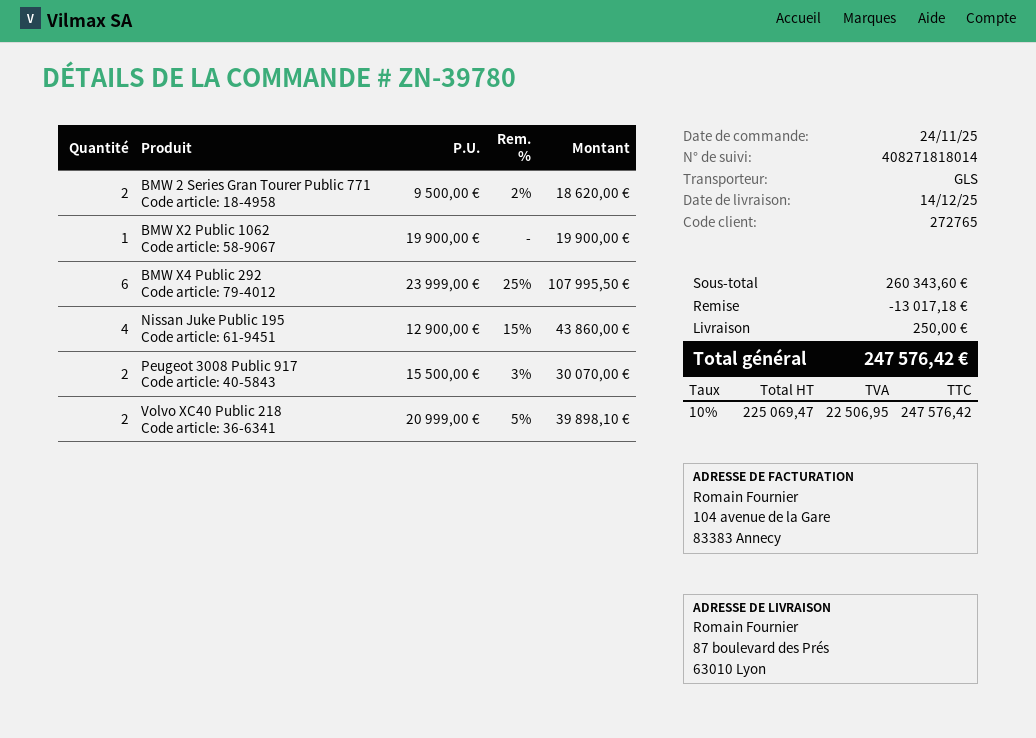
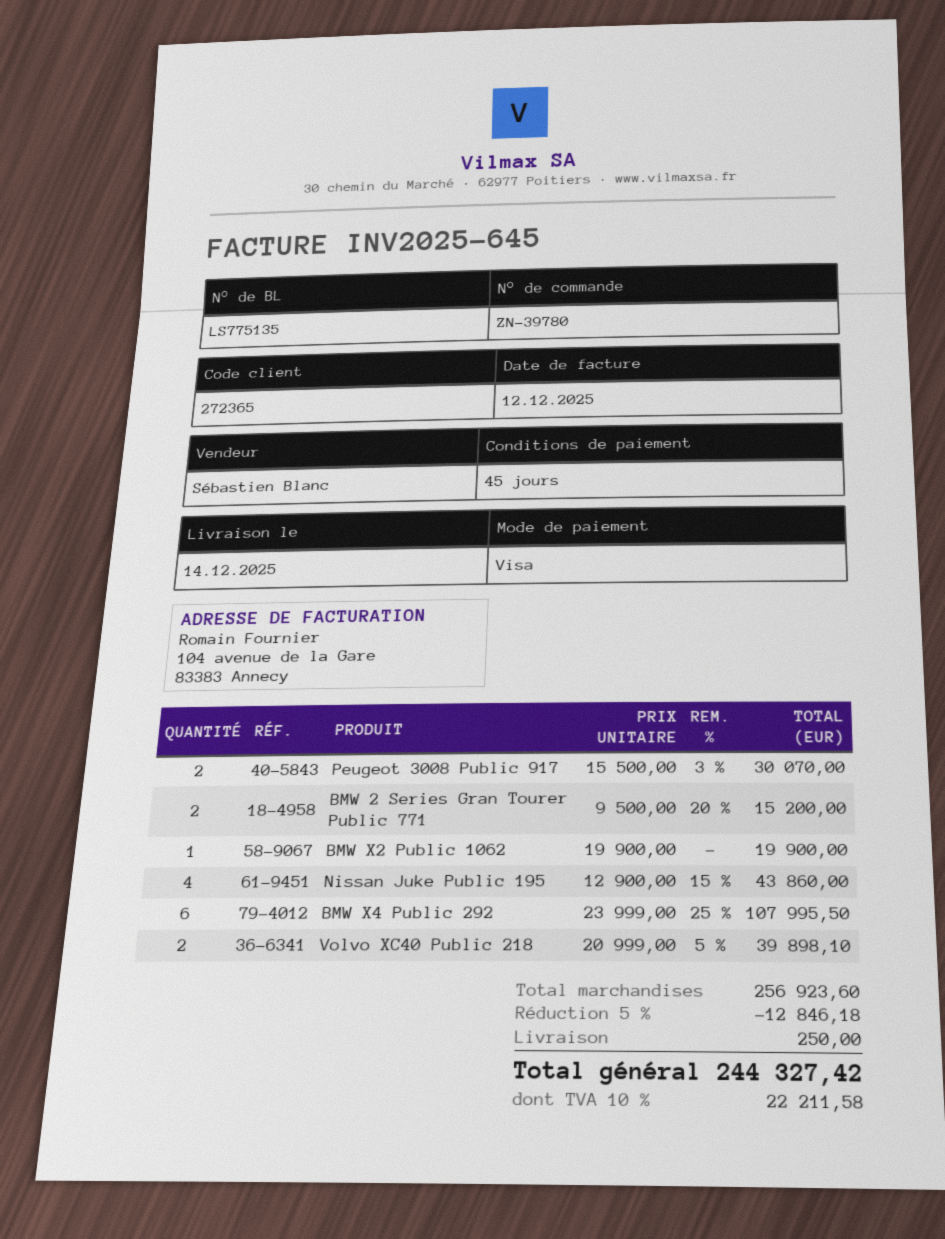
customer number: 272765 -> 272365
BMW 2 Series Gran Tourer Public 771: 2 x 9500.00 - 2% = 18620.00 -> 2 x 9500.00 - 20% = 15200.00
subtotal: 260343.60 -> 256923.60
discount: 13017.18 -> 12846.18
tax: 10% = 22506.95 -> 10% = 22211.58
total: 247576.42 -> 244327.42

